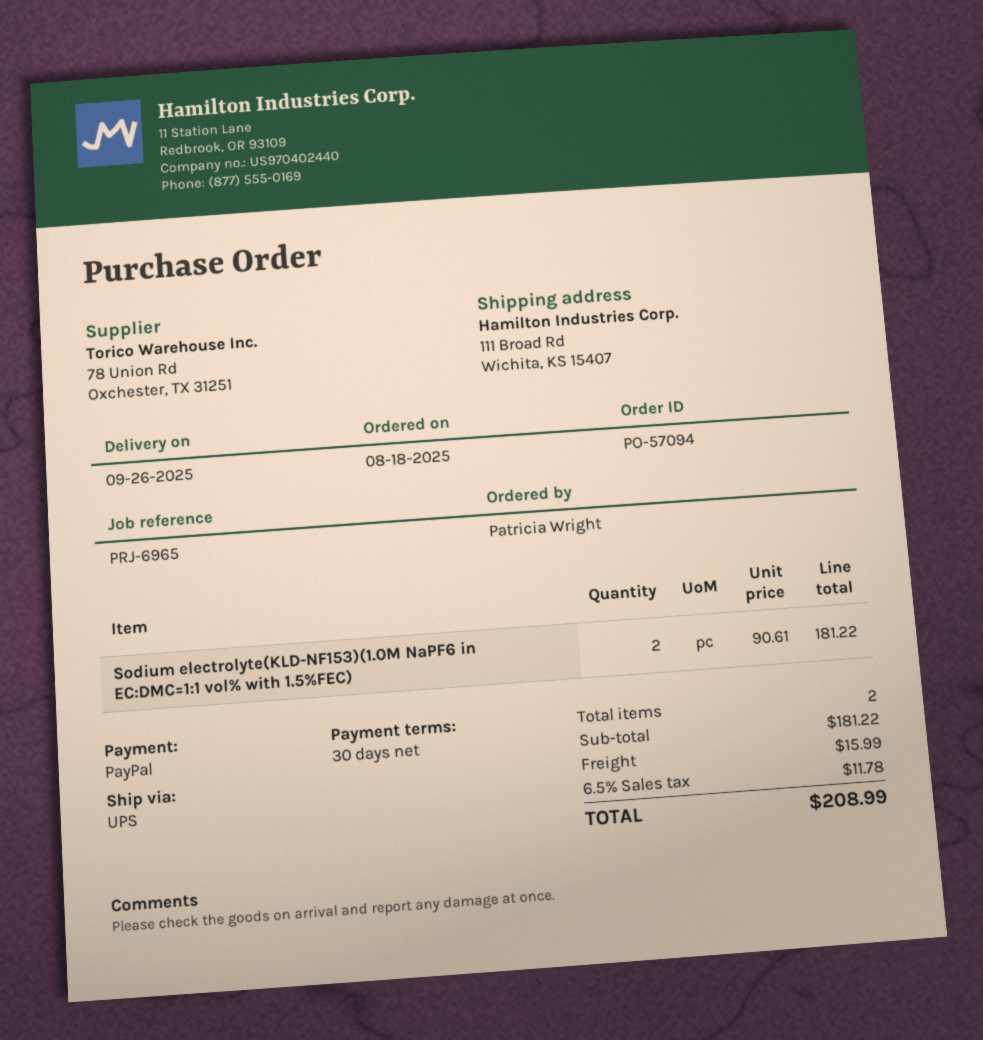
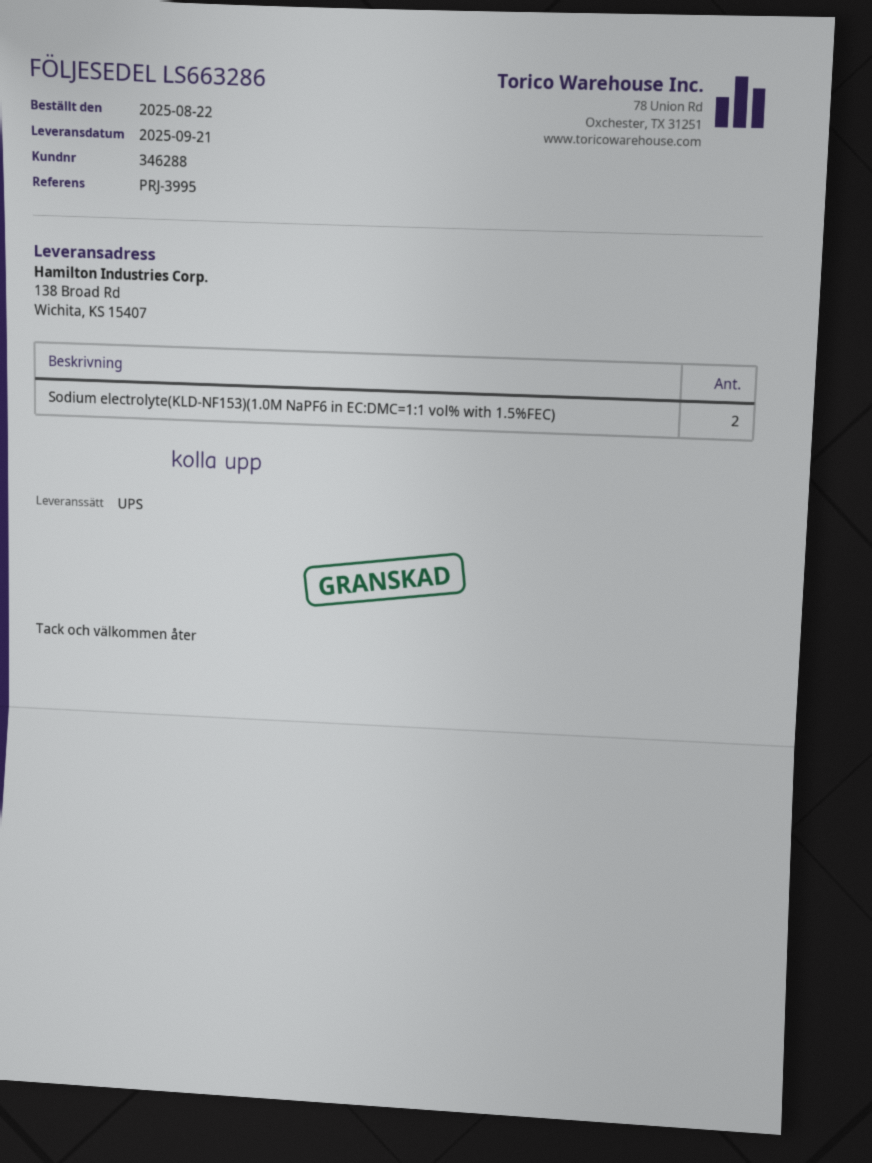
order date: 2025-08-18 -> 2025-08-22
delivery date: 2025-09-26 -> 2025-09-21
reference: PRJ-6965 -> PRJ-3995
ship to: 111 Broad Rd, Wichita, KS 15407 -> 138 Broad Rd, Wichita, KS 15407

